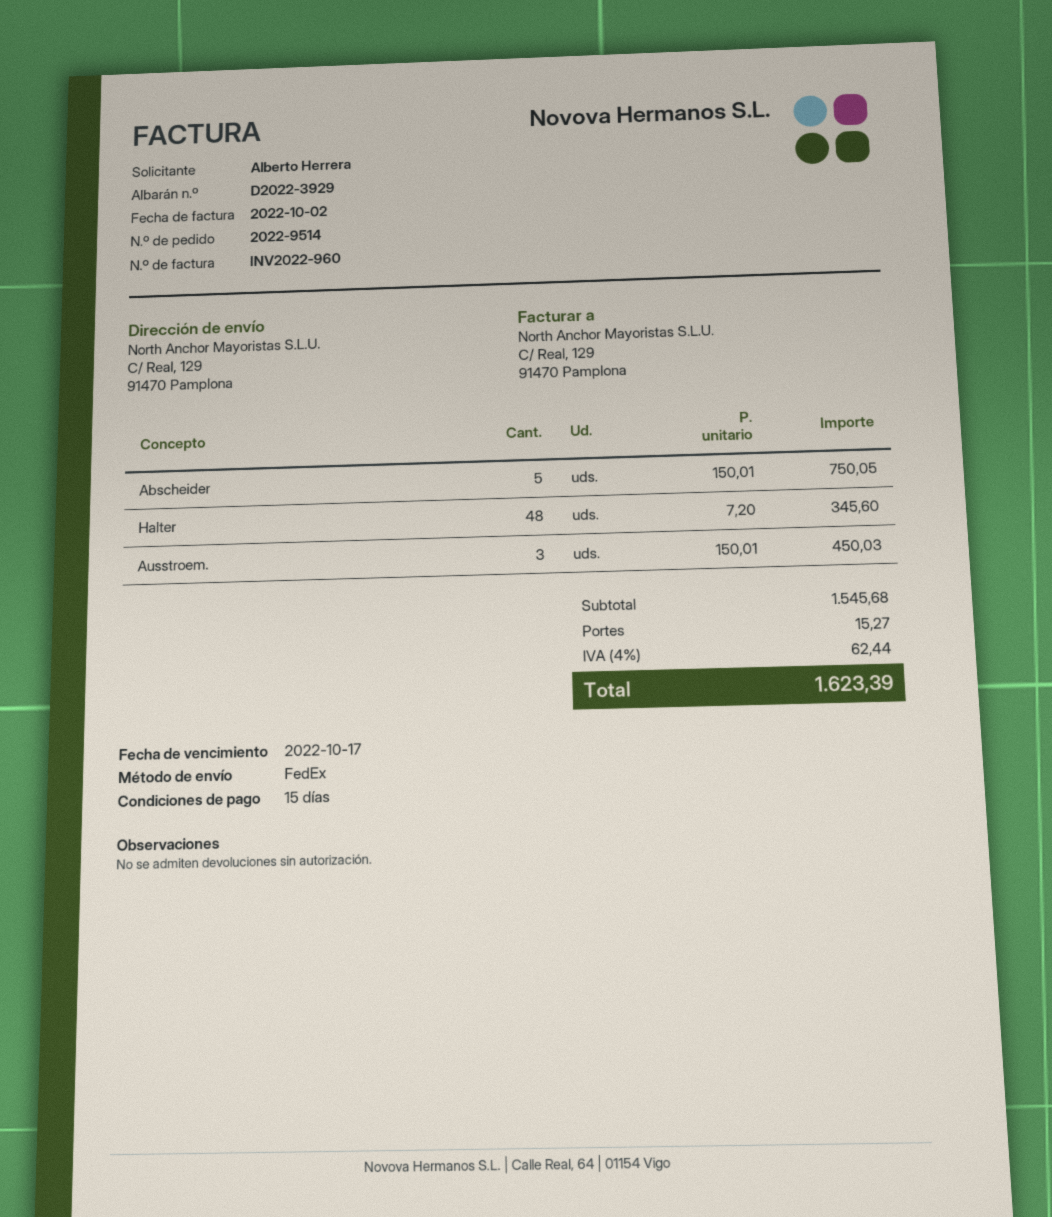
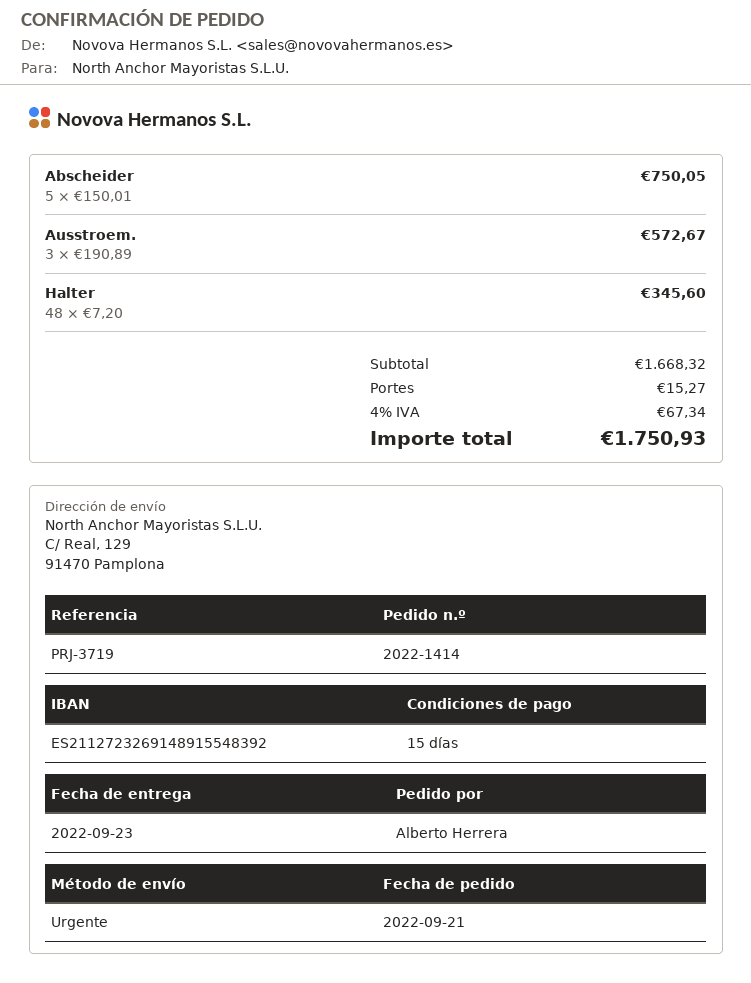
order number: 2022-9514 -> 2022-1414
shipping method: FedEx -> express
Ausstroem.: 3 x 150.01 = 450.03 -> 3 x 190.89 = 572.67
subtotal: 1545.68 -> 1668.32
tax: 4% = 62.44 -> 4% = 67.34
total: 1623.39 -> 1750.93

